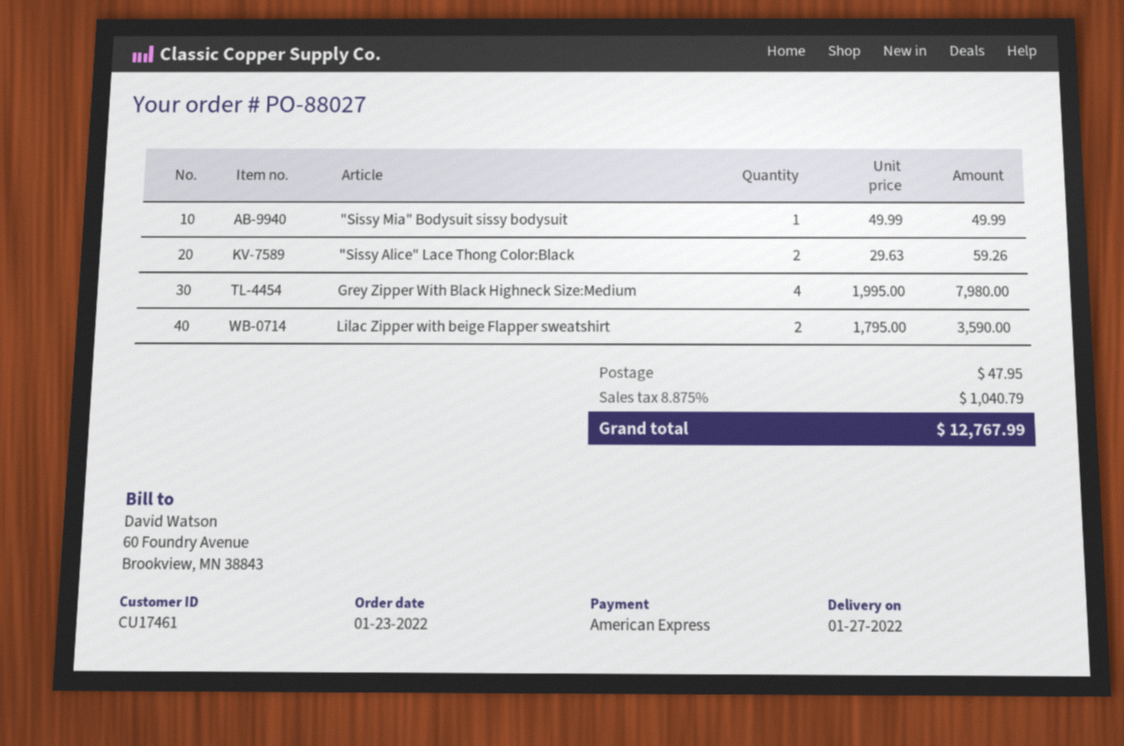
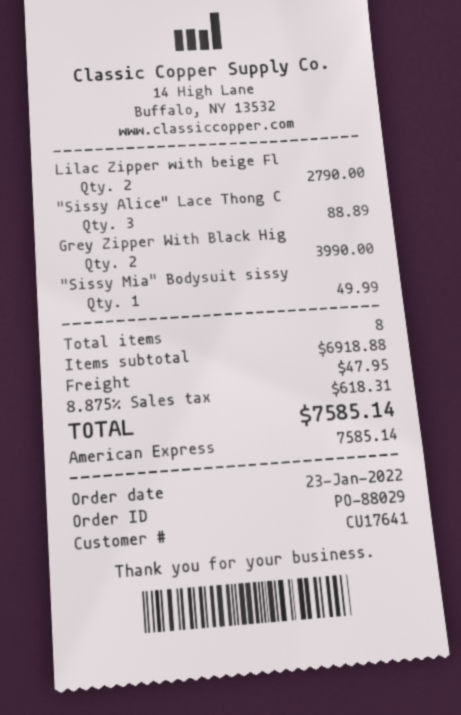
order number: PO-88027 -> PO-88029
customer number: CU17461 -> CU17641
"Sissy Alice" Lace Thong Color:Black: 2 for 59.26 -> 3 for 88.89
Grey Zipper With Black Highneck Size:Medium: 4 for 7980.00 -> 2 for 3990.00
Lilac Zipper with beige Flapper sweatshirt: 2 for 3590.00 -> 2 for 2790.00
tax: 8.875% = 1040.79 -> 8.875% = 618.31
total: 12767.99 -> 7585.14

